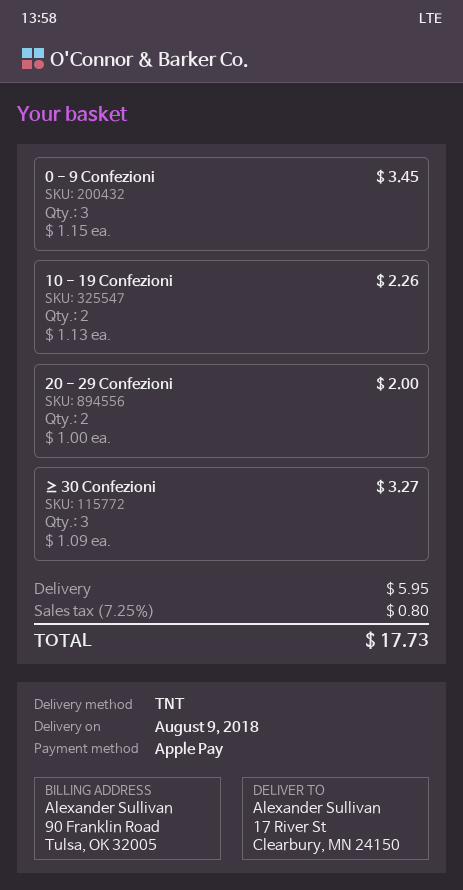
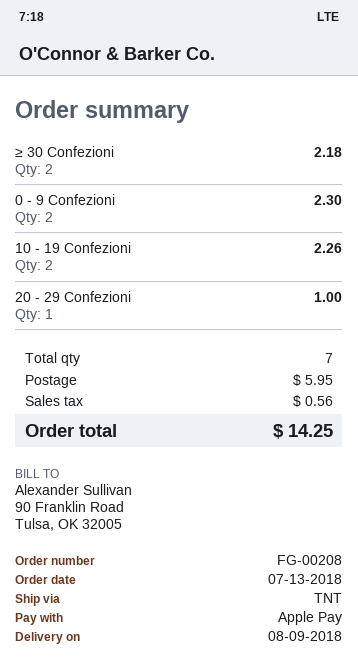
0 - 9 Confezioni: 3 for 3.45 -> 2 for 2.30
20 - 29 Confezioni: 2 for 2.00 -> 1 for 1.00
≥ 30 Confezioni: 3 for 3.27 -> 2 for 2.18
tax: 0.80 -> 0.56
total: 17.73 -> 14.25

